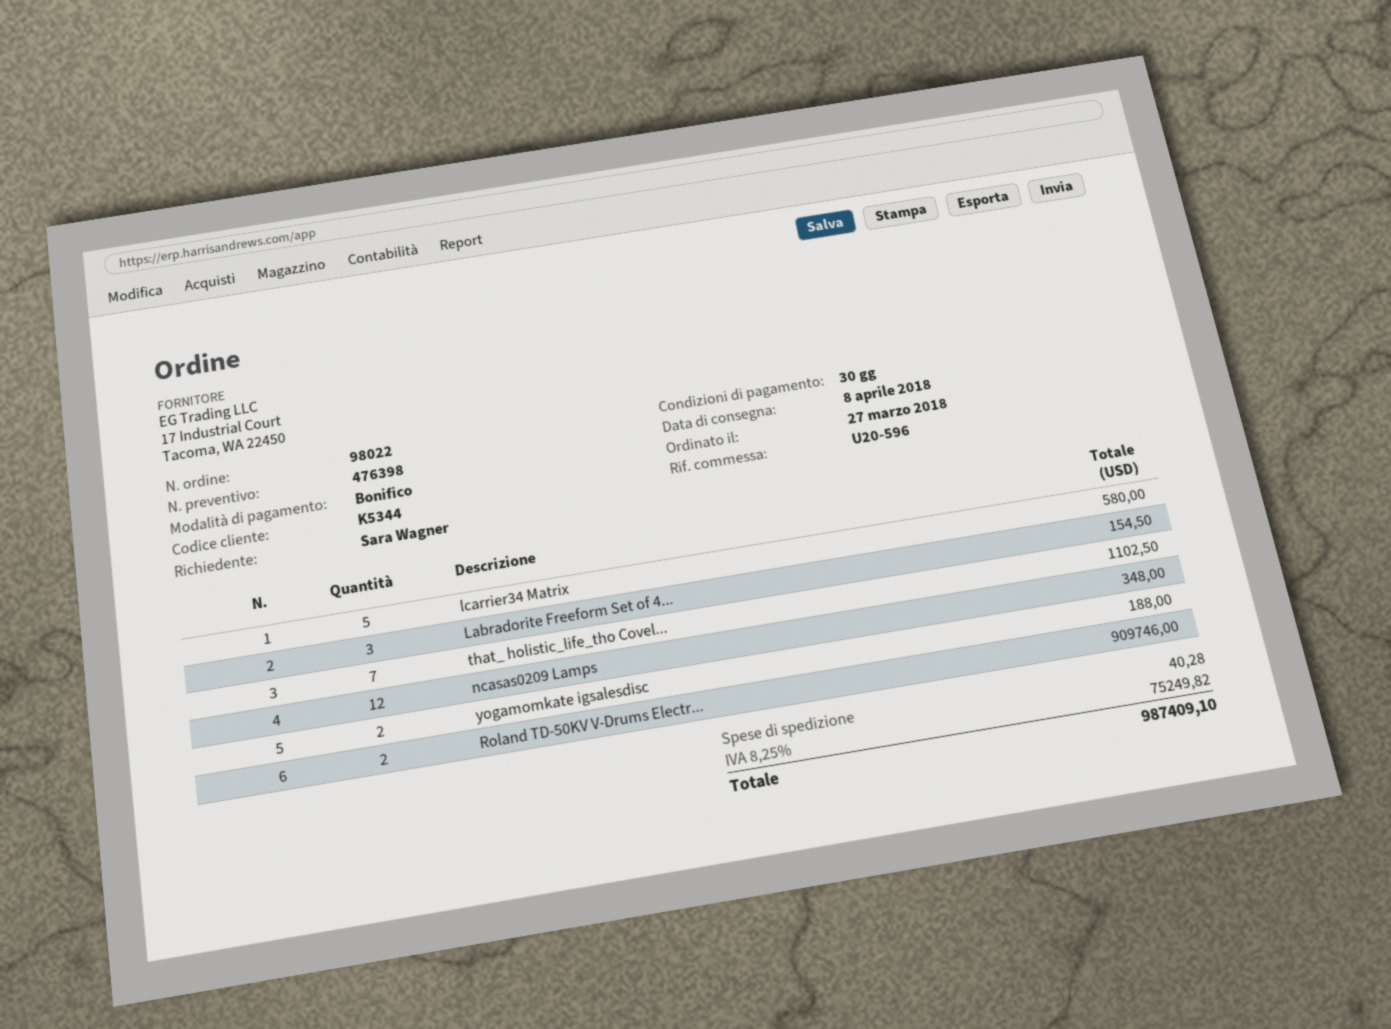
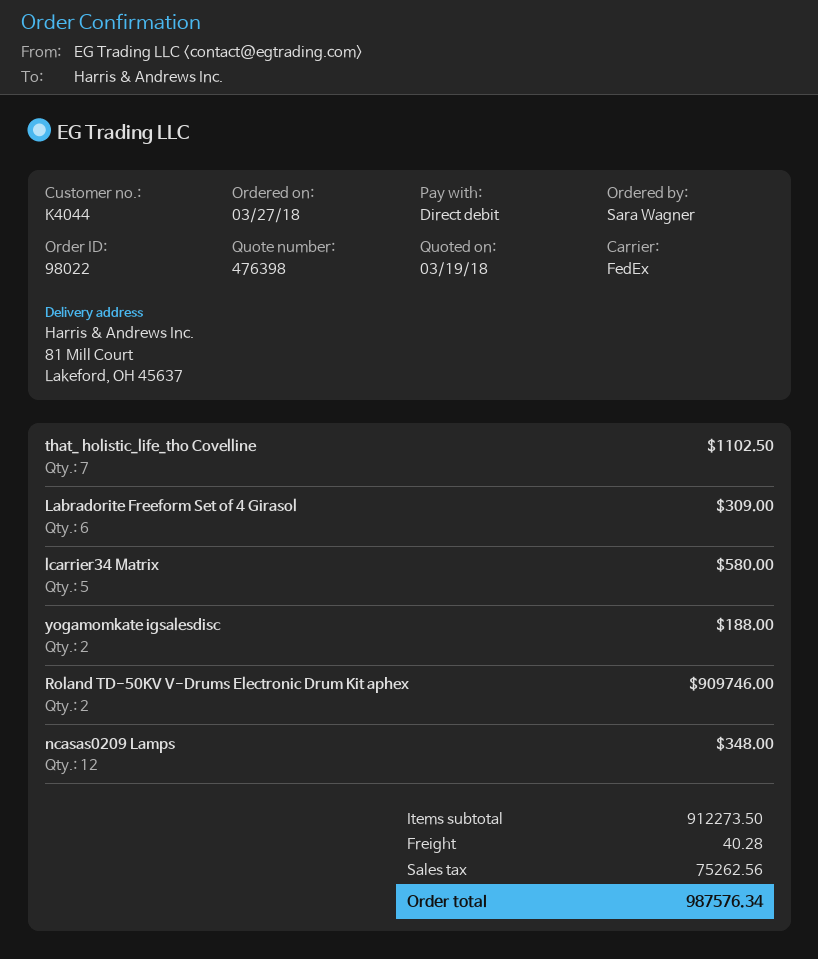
customer number: K5344 -> K4044
payment method: bank transfer -> direct debit
Labradorite Freeform Set of 4...: 3 for 154.50 -> 6 for 309.00
tax: 75249.82 -> 75262.56
total: 987409.10 -> 987576.34

